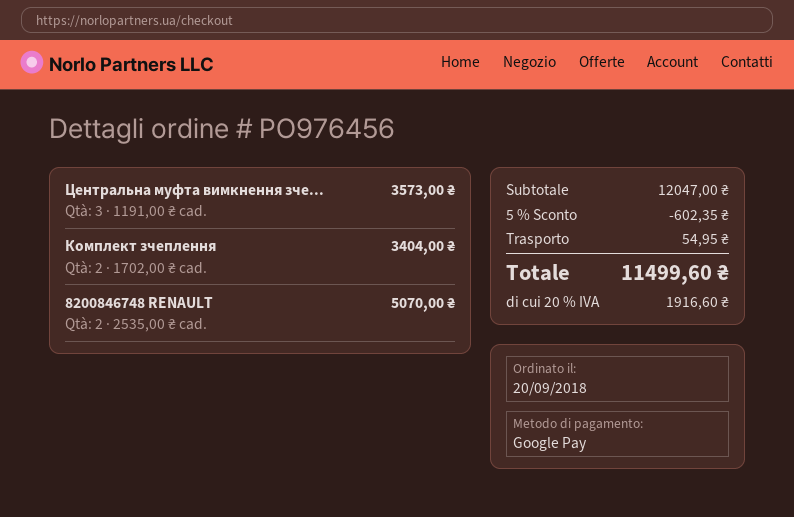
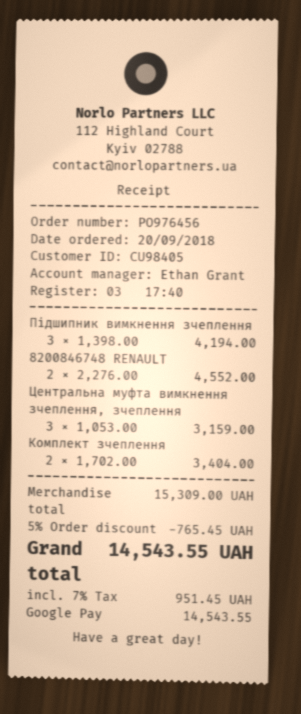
Центральна муфта вимкнення зче...: 3 x 1191.00 = 3573.00 -> 3 x 1053.00 = 3159.00
8200846748 RENAULT: 2 x 2535.00 = 5070.00 -> 2 x 2276.00 = 4552.00
Підшипник вимкнення зчеплення: none -> 3 x 1398.00 = 4194.00
subtotal: 12047.00 -> 15309.00
discount: 5% = 602.35 -> 5% = 765.45
shipping: 54.95 -> none
tax: 20% = 1916.60 -> 7% = 951.45
total: 11499.60 -> 14543.55

